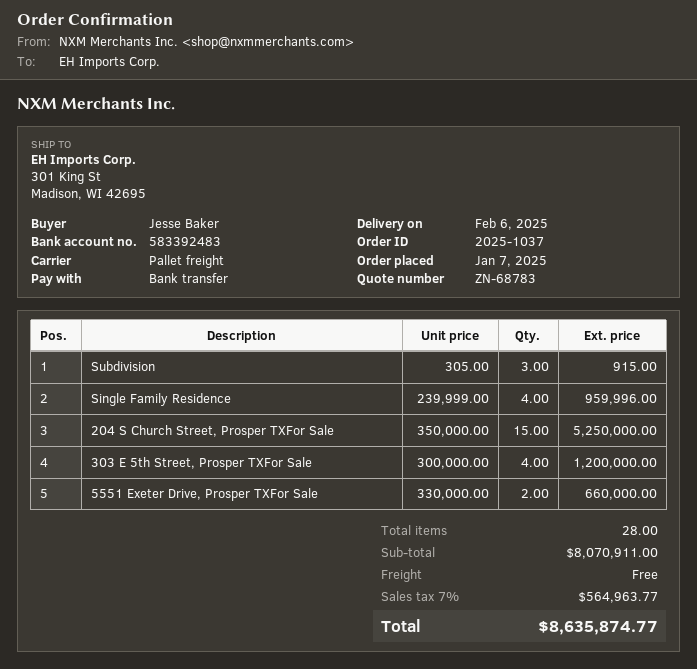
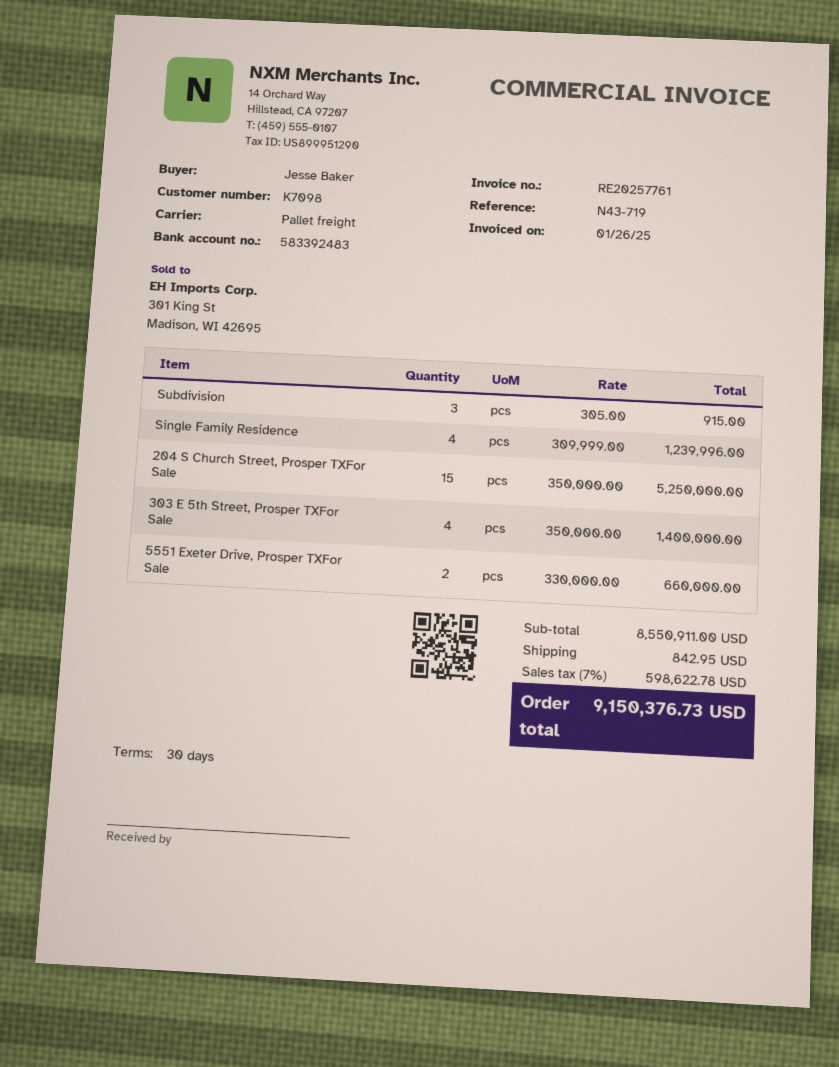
Single Family Residence: 4 x 239999.00 = 959996.00 -> 4 x 309999.00 = 1239996.00
303 E 5th Street, Prosper TXFor Sale: 4 x 300000.00 = 1200000.00 -> 4 x 350000.00 = 1400000.00
subtotal: 8070911.00 -> 8550911.00
shipping: 0.00 -> 842.95
tax: 7% = 564963.77 -> 7% = 598622.78
total: 8635874.77 -> 9150376.73

